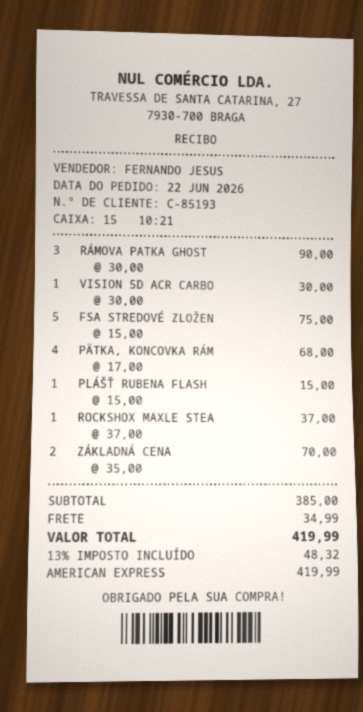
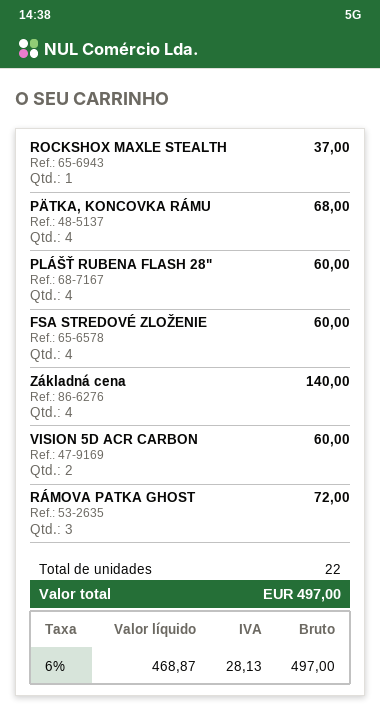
RÁMOVA PATKA GHOST: 3 for 90.00 -> 3 for 72.00
VISION 5D ACR CARBO: 1 for 30.00 -> 2 for 60.00
FSA STREDOVÉ ZLOŽEN: 5 for 75.00 -> 4 for 60.00
PLÁŠŤ RUBENA FLASH: 1 for 15.00 -> 4 for 60.00
ZÁKLADNÁ CENA: 2 for 70.00 -> 4 for 140.00
shipping: 34.99 -> none
tax: 13% = 48.32 -> 6% = 28.13
total: 419.99 -> 497.00

